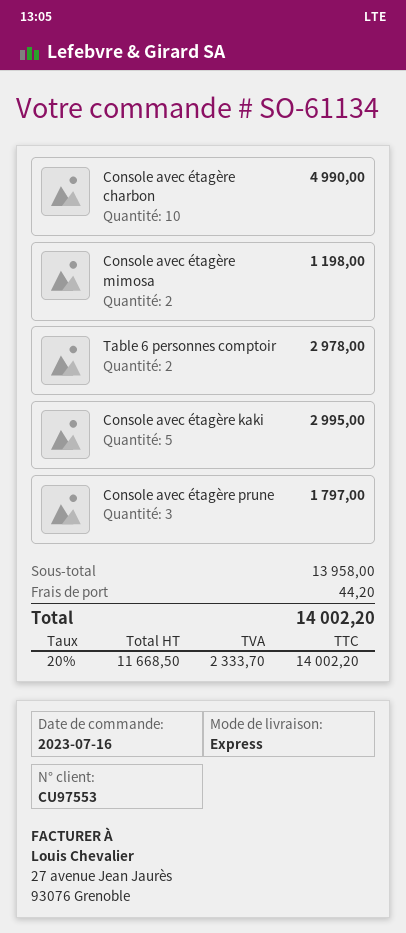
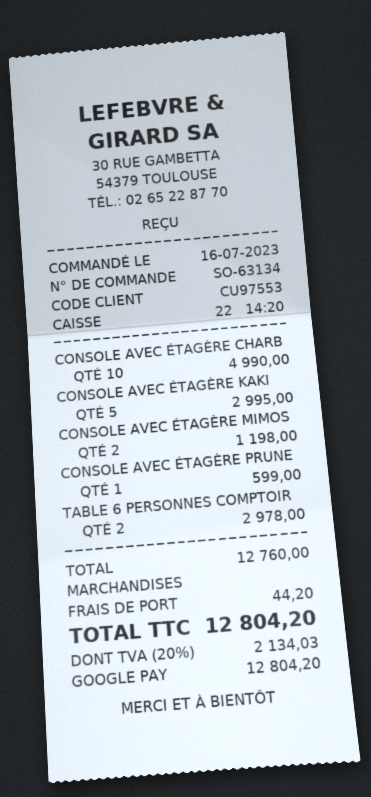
order number: SO-61134 -> SO-63134
Console avec étagère prune: 3 for 1797.00 -> 1 for 599.00
subtotal: 13958.00 -> 12760.00
tax: 20% = 2333.70 -> 20% = 2134.03
total: 14002.20 -> 12804.20

